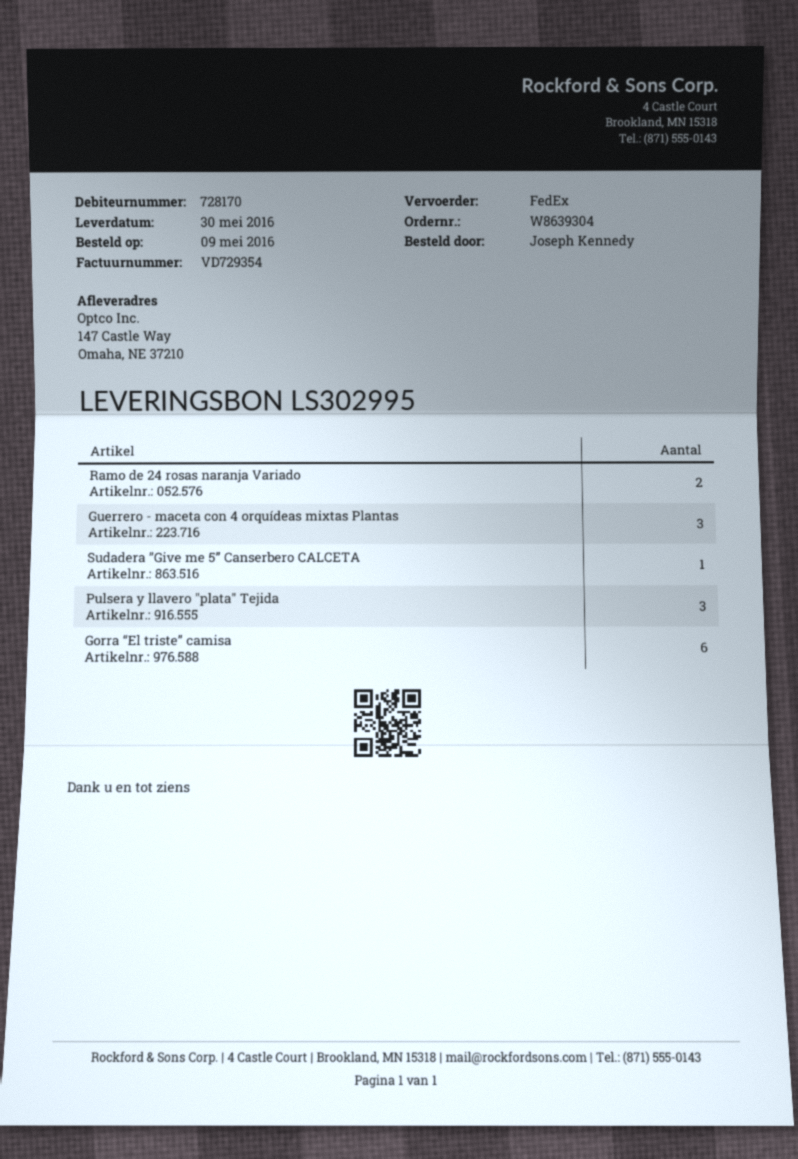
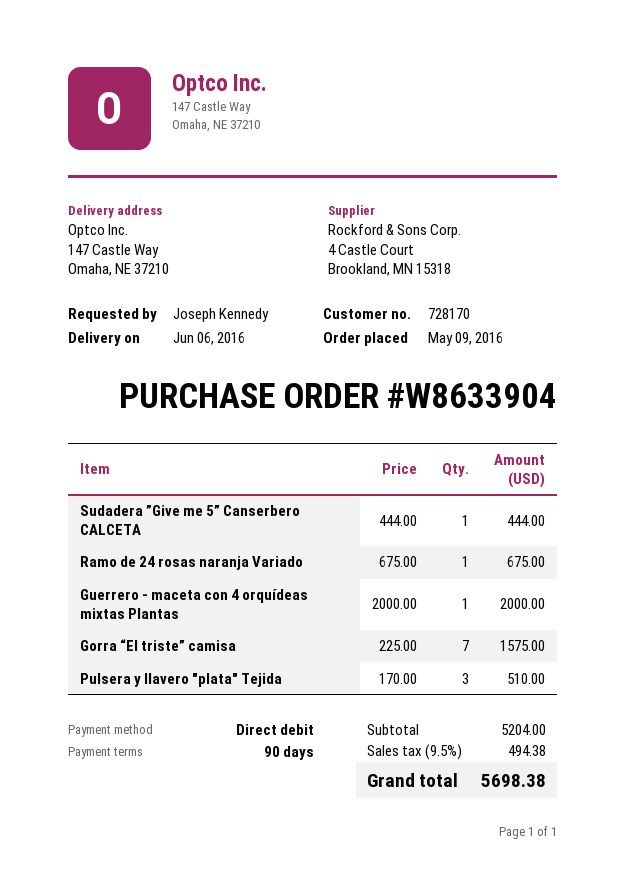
order number: W8639304 -> W8633904
delivery date: 2016-05-30 -> 2016-06-06
Ramo de 24 rosas naranja Variado: 2 -> 1
Guerrero - maceta con 4 orquídeas mixtas Plantas: 3 -> 1
Gorra “El triste” camisa: 6 -> 7

